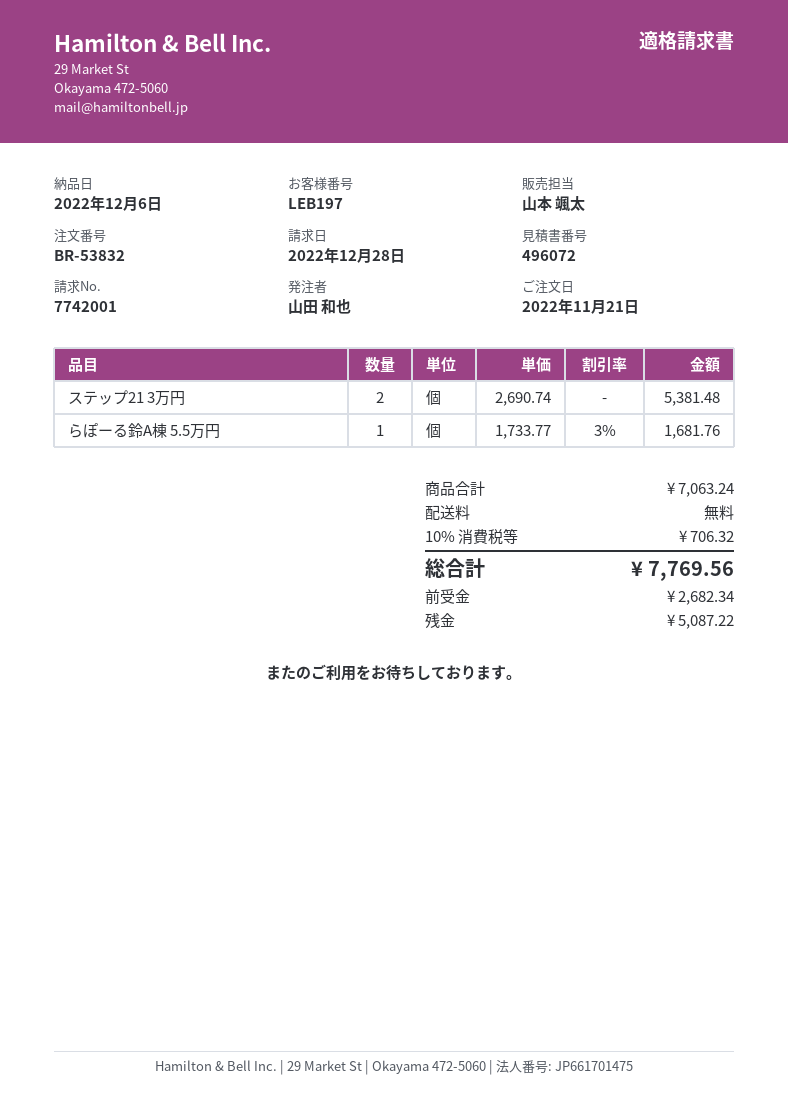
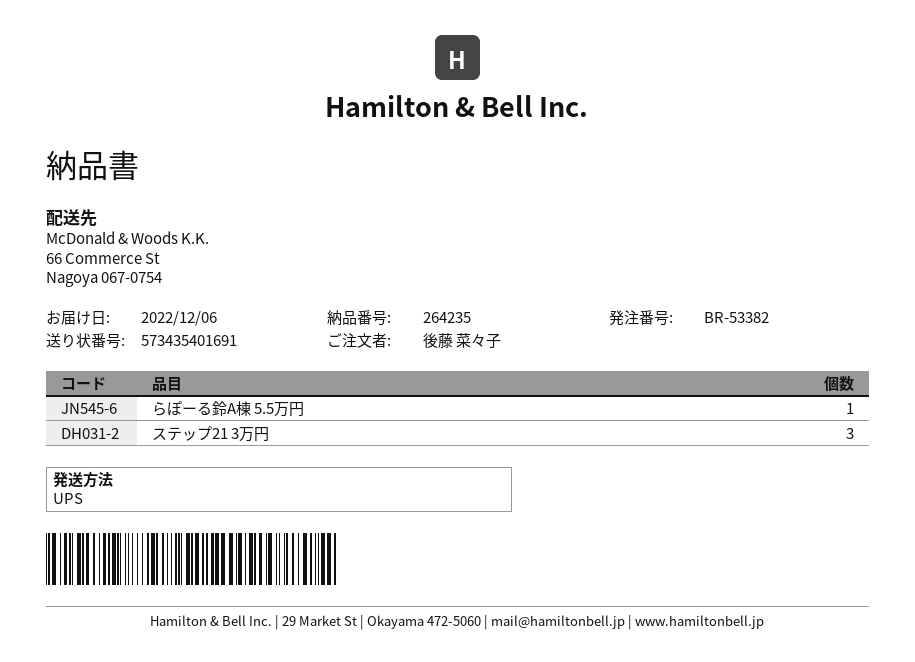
order number: BR-53832 -> BR-53382
ordered by: 山田 和也 -> 後藤 菜々子
ステップ21 3万円: 2 -> 3

